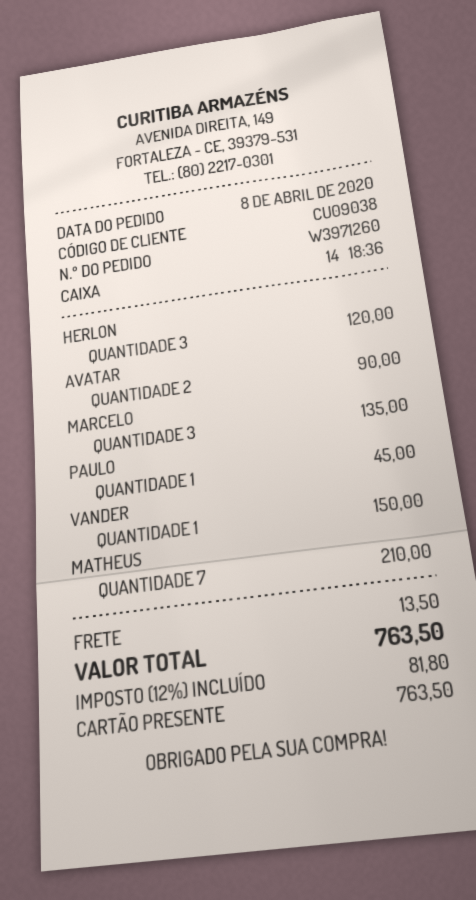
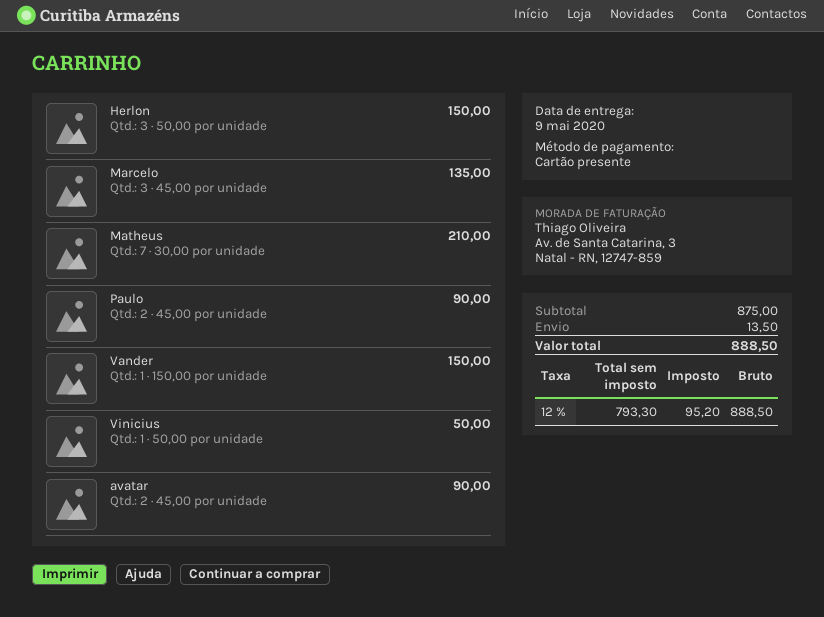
HERLON: 3 for 120.00 -> 3 for 150.00
PAULO: 1 for 45.00 -> 2 for 90.00
Vinicius: none -> 1 for 50.00
tax: 12% = 81.80 -> 12% = 95.20
total: 763.50 -> 888.50

